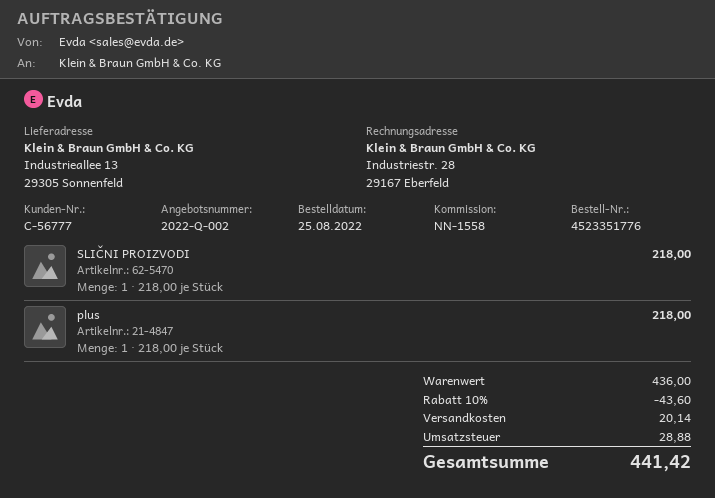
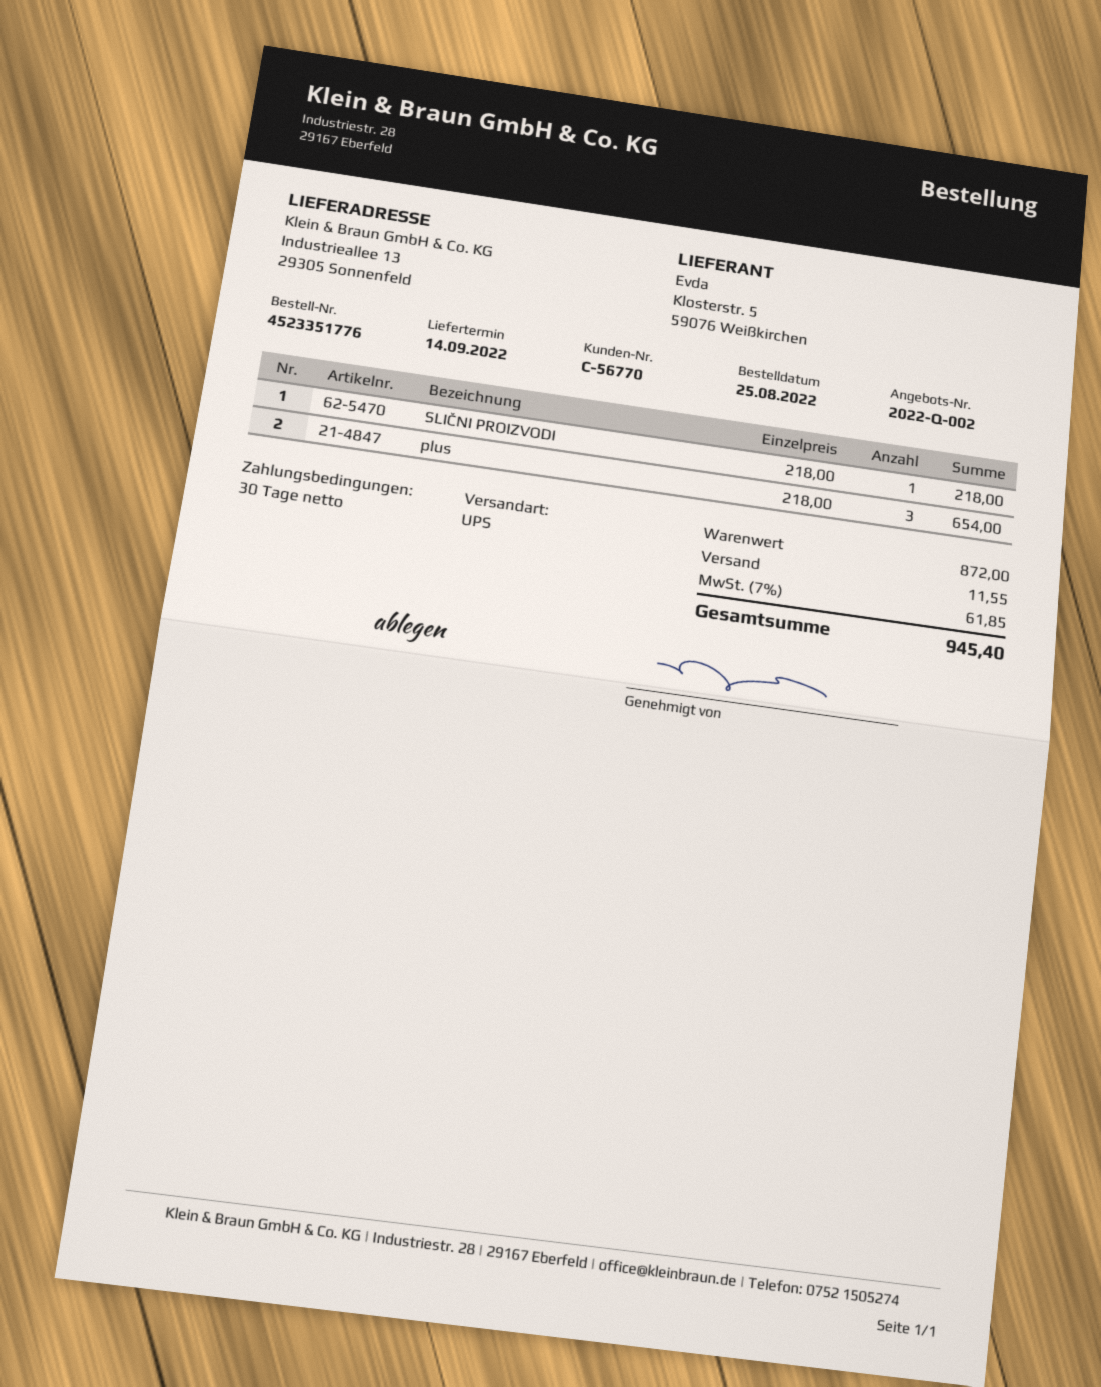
customer number: C-56777 -> C-56770
plus: 1 x 218.00 = 218.00 -> 3 x 218.00 = 654.00
subtotal: 436.00 -> 872.00
discount: 10% = 43.60 -> none
shipping: 20.14 -> 11.55
tax: 28.88 -> 61.85
total: 441.42 -> 945.40

